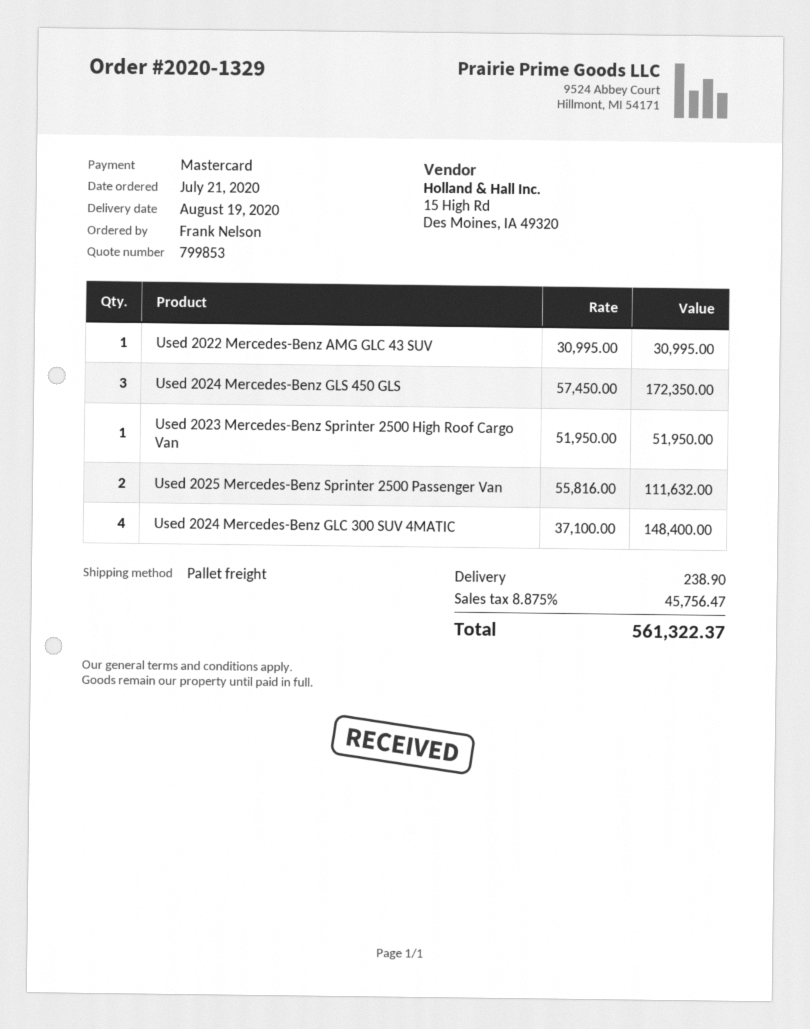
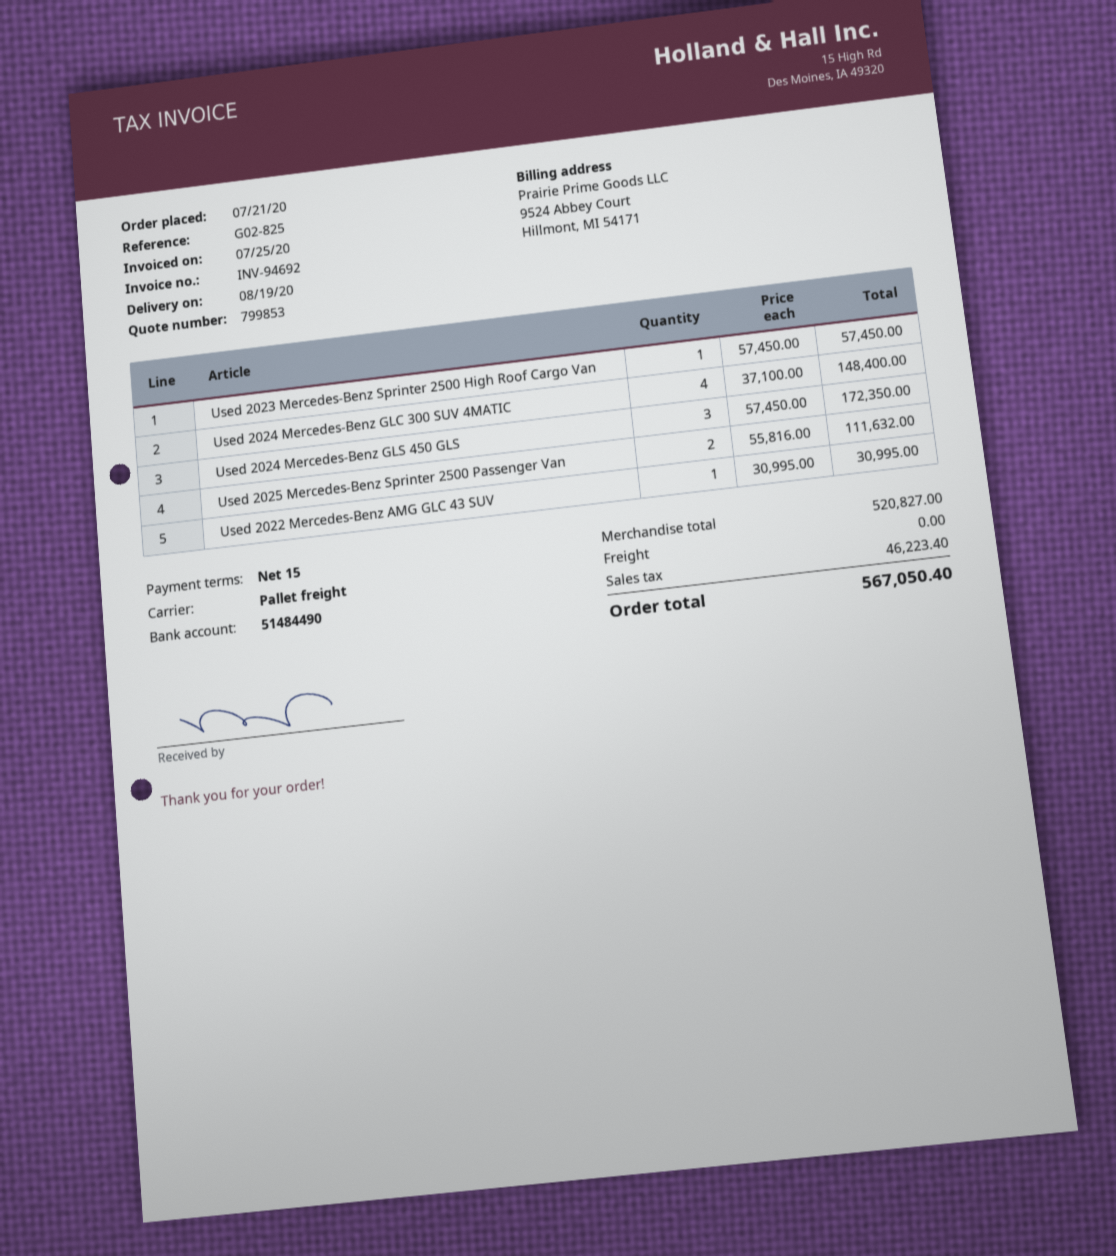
Used 2023 Mercedes-Benz Sprinter 2500 High Roof Cargo Van: 1 x 51950.00 = 51950.00 -> 1 x 57450.00 = 57450.00
shipping: 238.90 -> 0.00
tax: 45756.47 -> 46223.40
total: 561322.37 -> 567050.40

